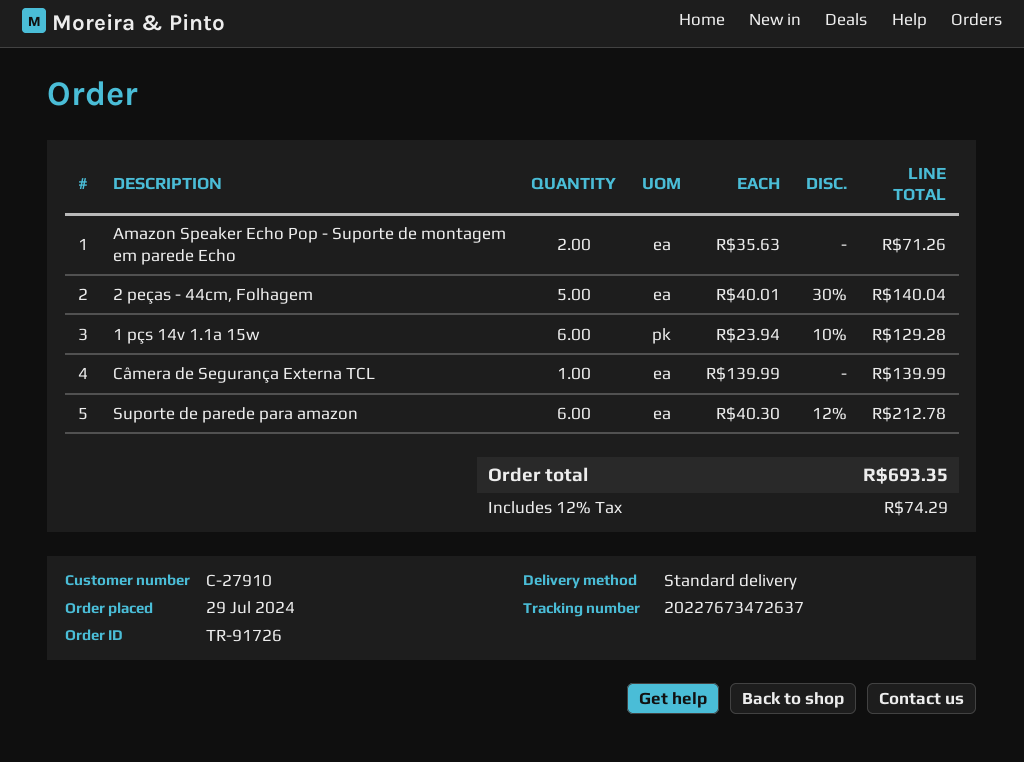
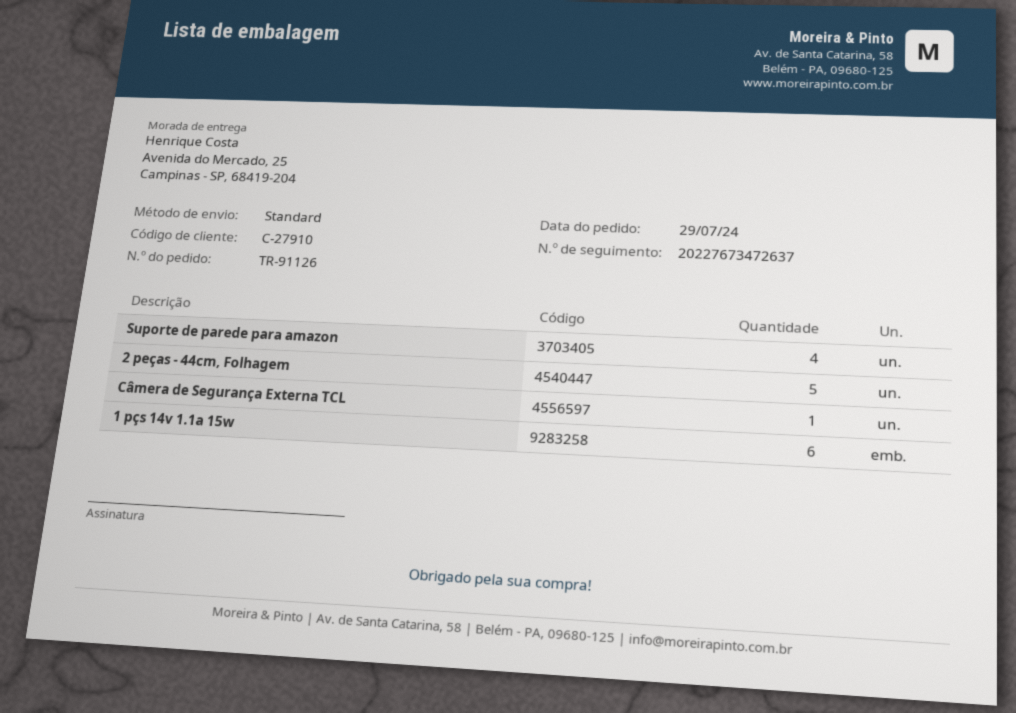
order number: TR-91726 -> TR-91126
Amazon Speaker Echo Pop - Suporte de montagem em parede Echo: 2 -> none
Suporte de parede para amazon: 6 -> 4

